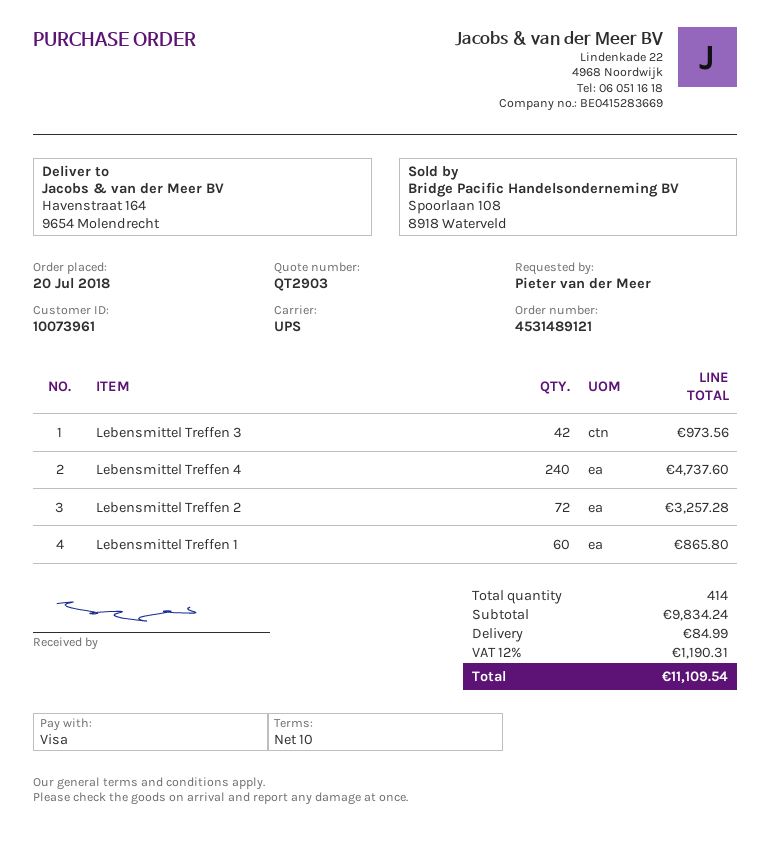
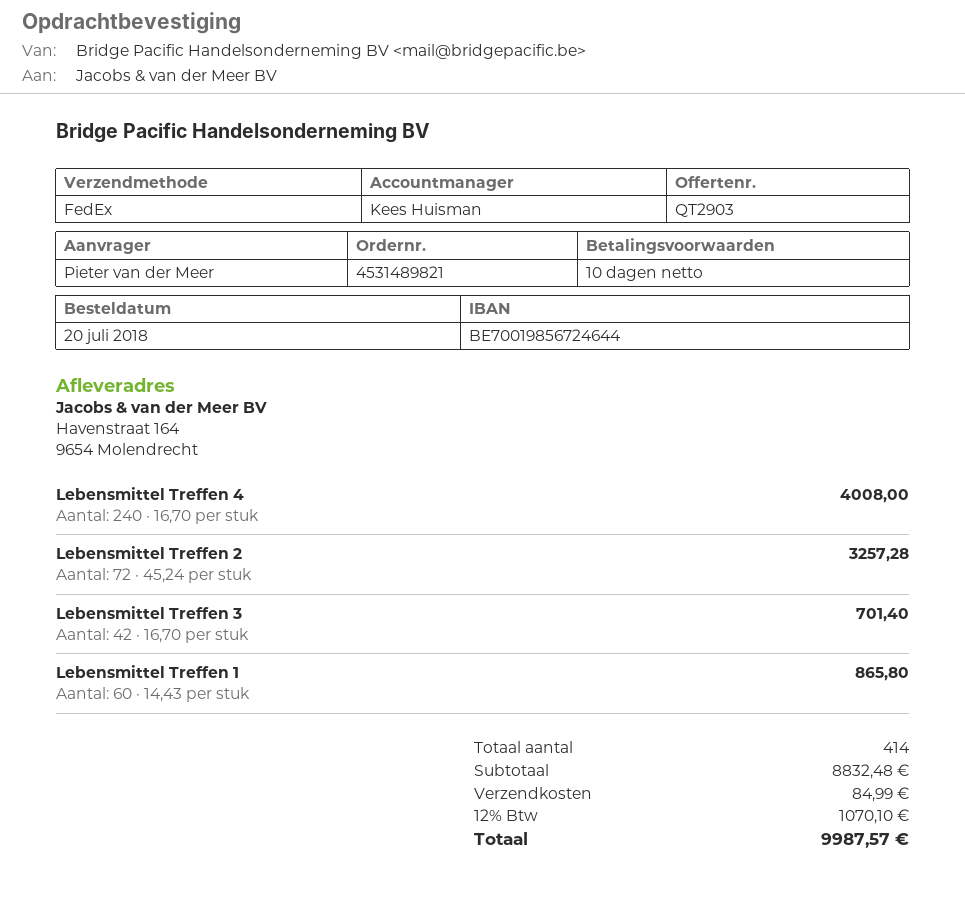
order number: 4531489121 -> 4531489821
shipping method: UPS -> FedEx
Lebensmittel Treffen 3: 42 for 973.56 -> 42 for 701.40
Lebensmittel Treffen 4: 240 for 4737.60 -> 240 for 4008.00
subtotal: 9834.24 -> 8832.48
tax: 12% = 1190.31 -> 12% = 1070.10
total: 11109.54 -> 9987.57

